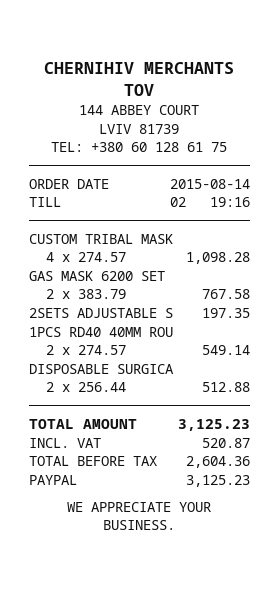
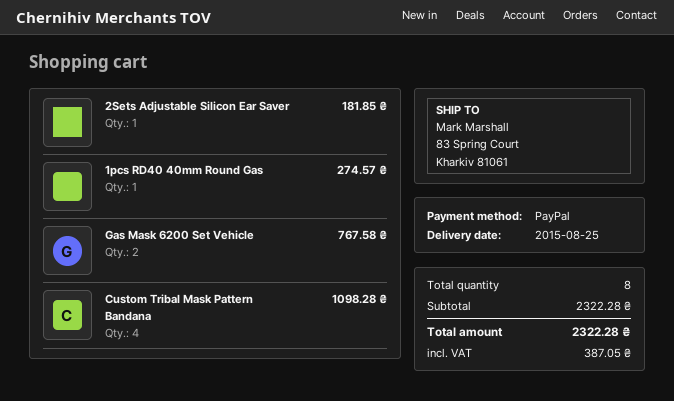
2SETS ADJUSTABLE S: 1 for 197.35 -> 1 for 181.85
1PCS RD40 40MM ROU: 2 for 549.14 -> 1 for 274.57
DISPOSABLE SURGICA: 2 for 512.88 -> none
tax: 520.87 -> 387.05
total: 3125.23 -> 2322.28

